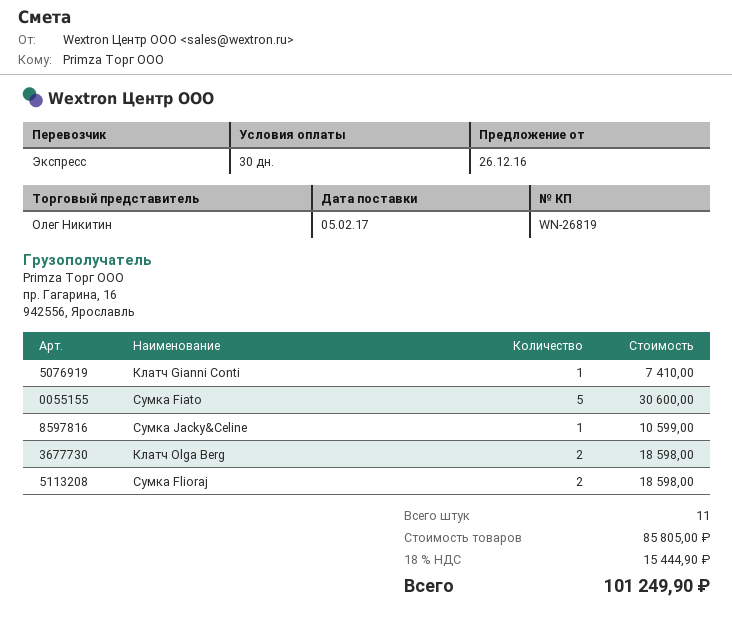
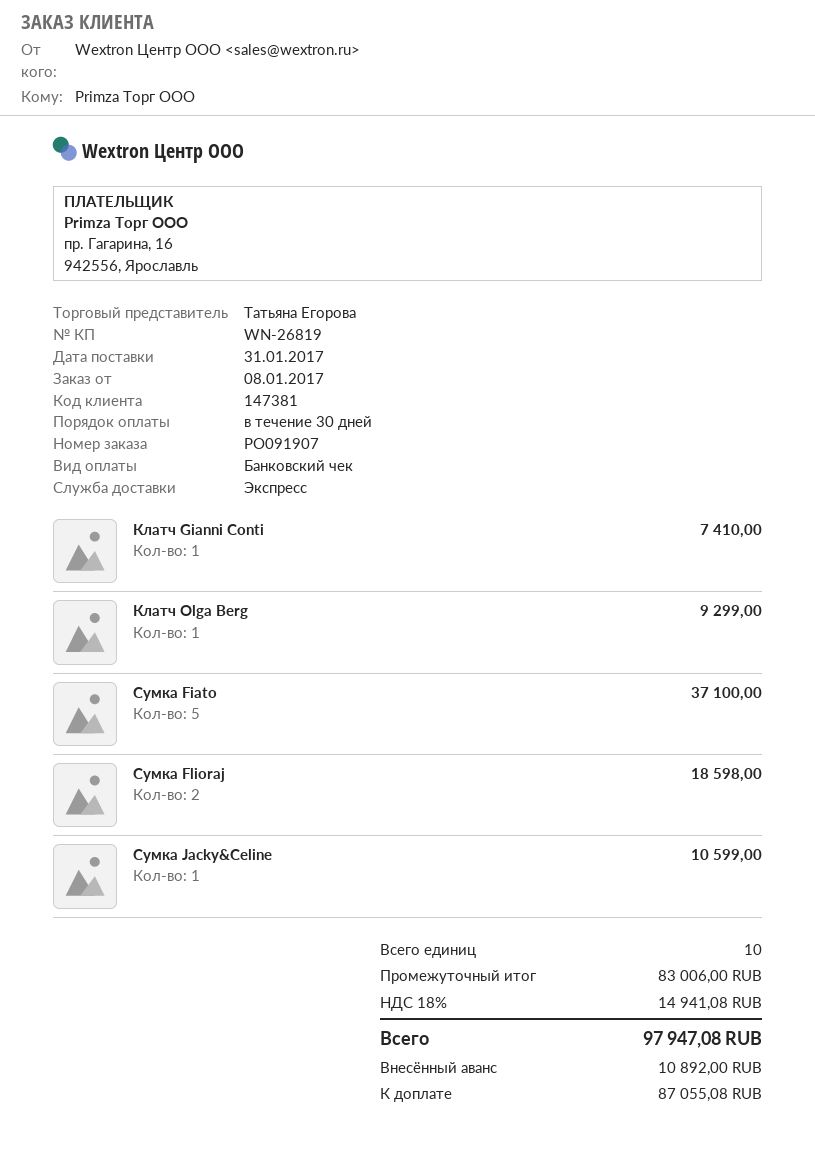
delivery date: 2017-02-05 -> 2017-01-31
sales rep: Олег Никитин -> Татьяна Егорова
Сумка Fiato: 5 for 30600.00 -> 5 for 37100.00
Клатч Olga Berg: 2 for 18598.00 -> 1 for 9299.00
total quantity: 11 -> 10
subtotal: 85805.00 -> 83006.00
tax: 18% = 15444.90 -> 18% = 14941.08
total: 101249.90 -> 97947.08

